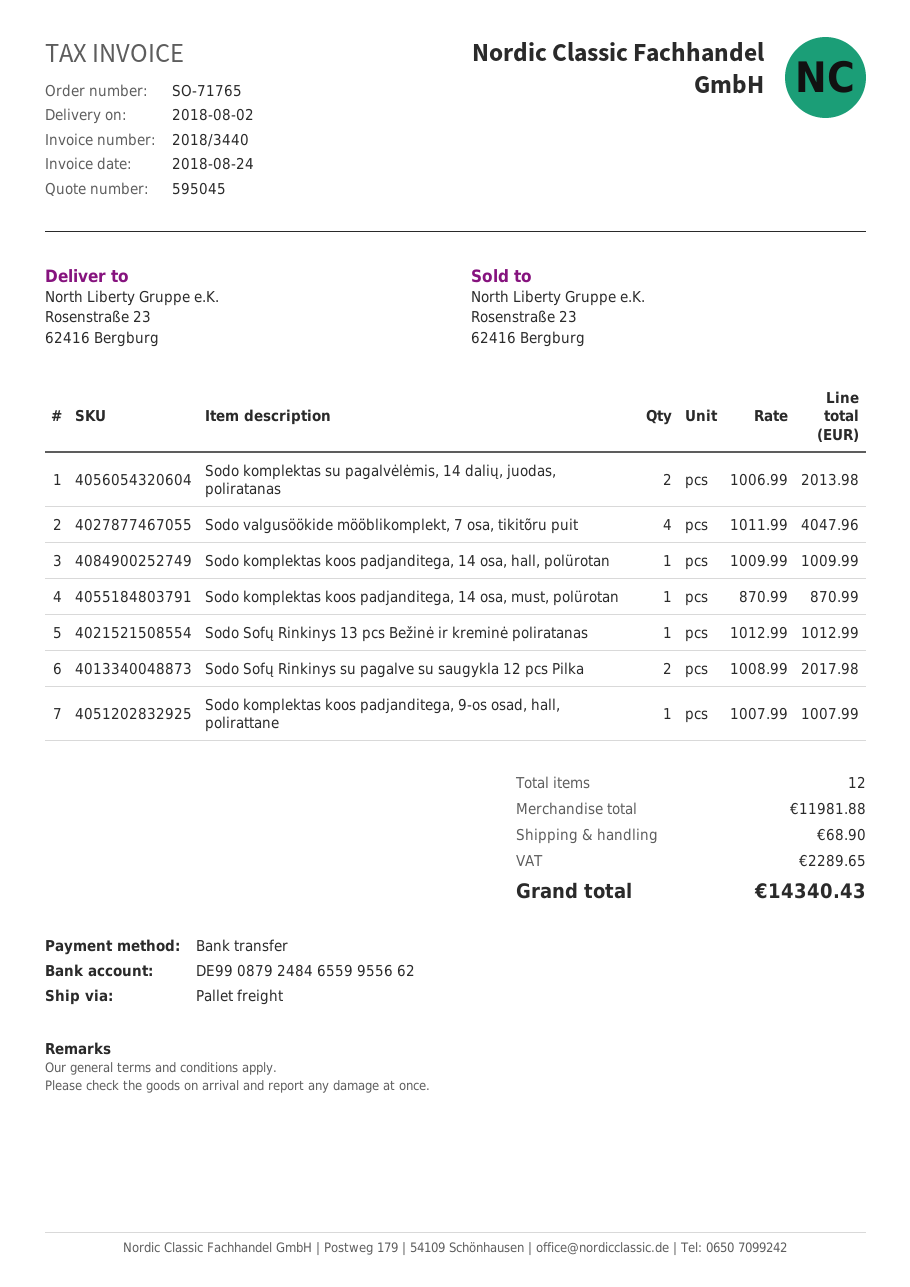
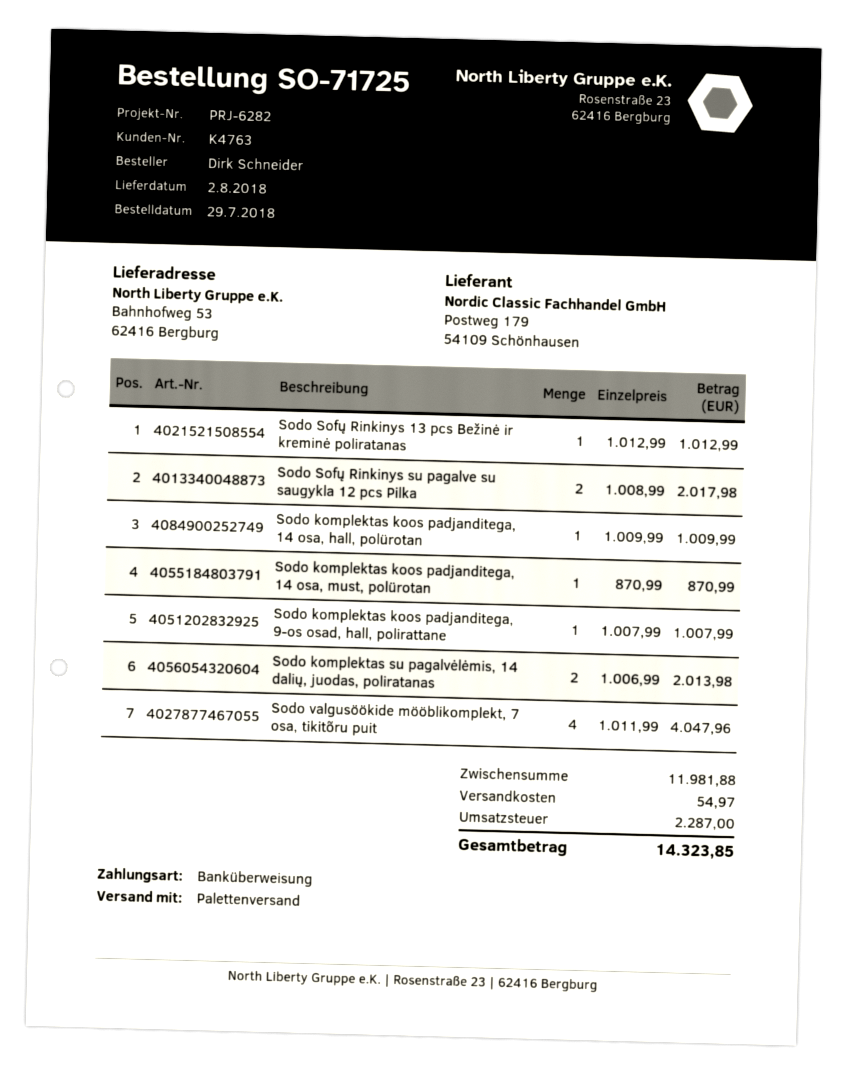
order number: SO-71765 -> SO-71725
ship to: Rosenstraße 23, 62416 Bergburg -> Bahnhofweg 53, 62416 Bergburg
shipping: 68.90 -> 54.97
tax: 2289.65 -> 2287.00
total: 14340.43 -> 14323.85

